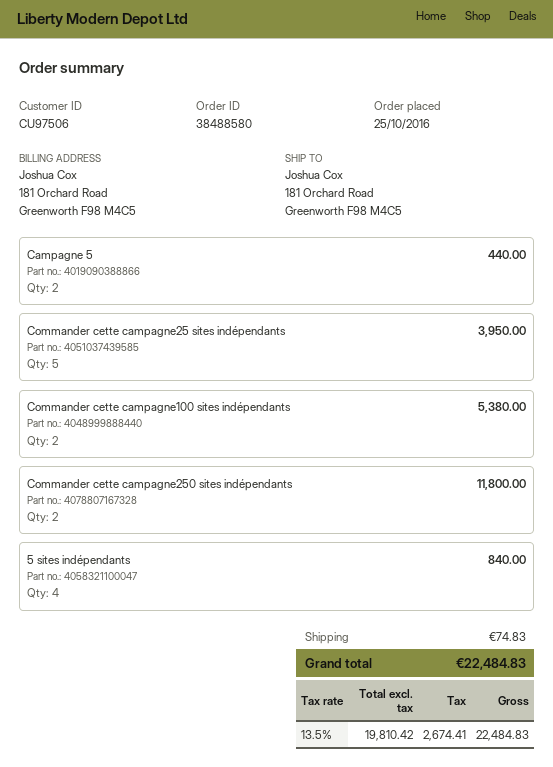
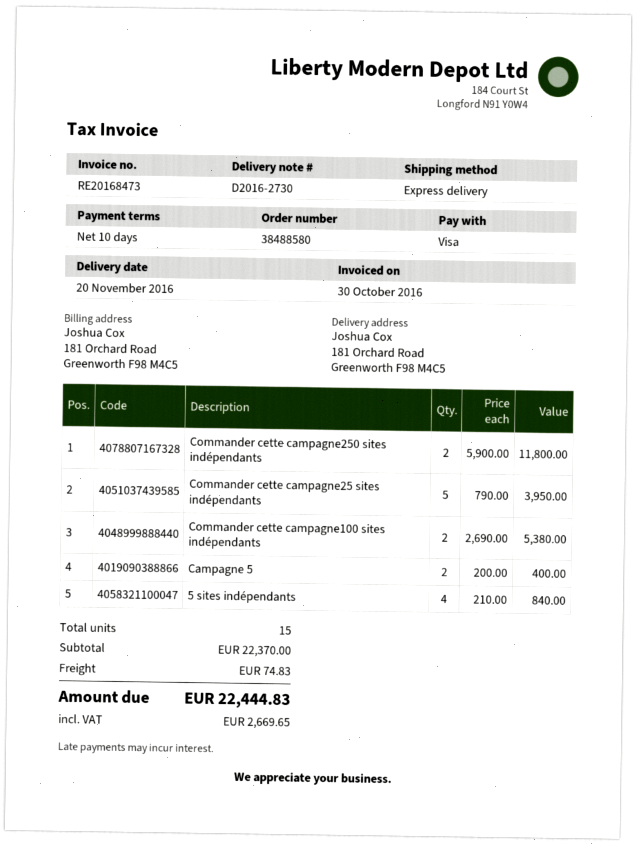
Campagne 5: 2 for 440.00 -> 2 for 400.00
tax: 2674.41 -> 2669.65
total: 22484.83 -> 22444.83

